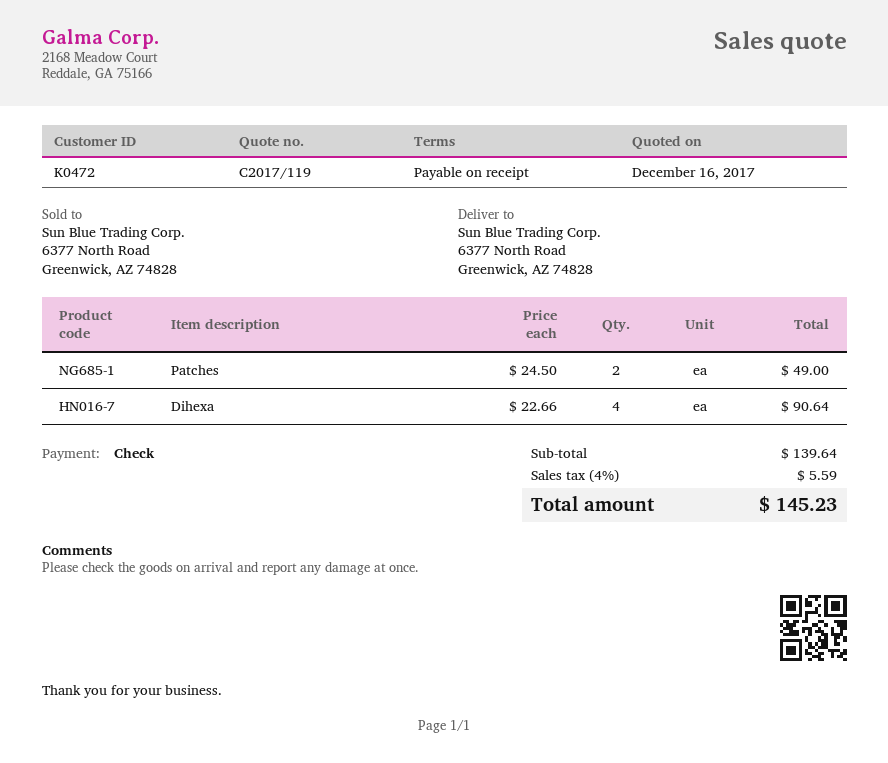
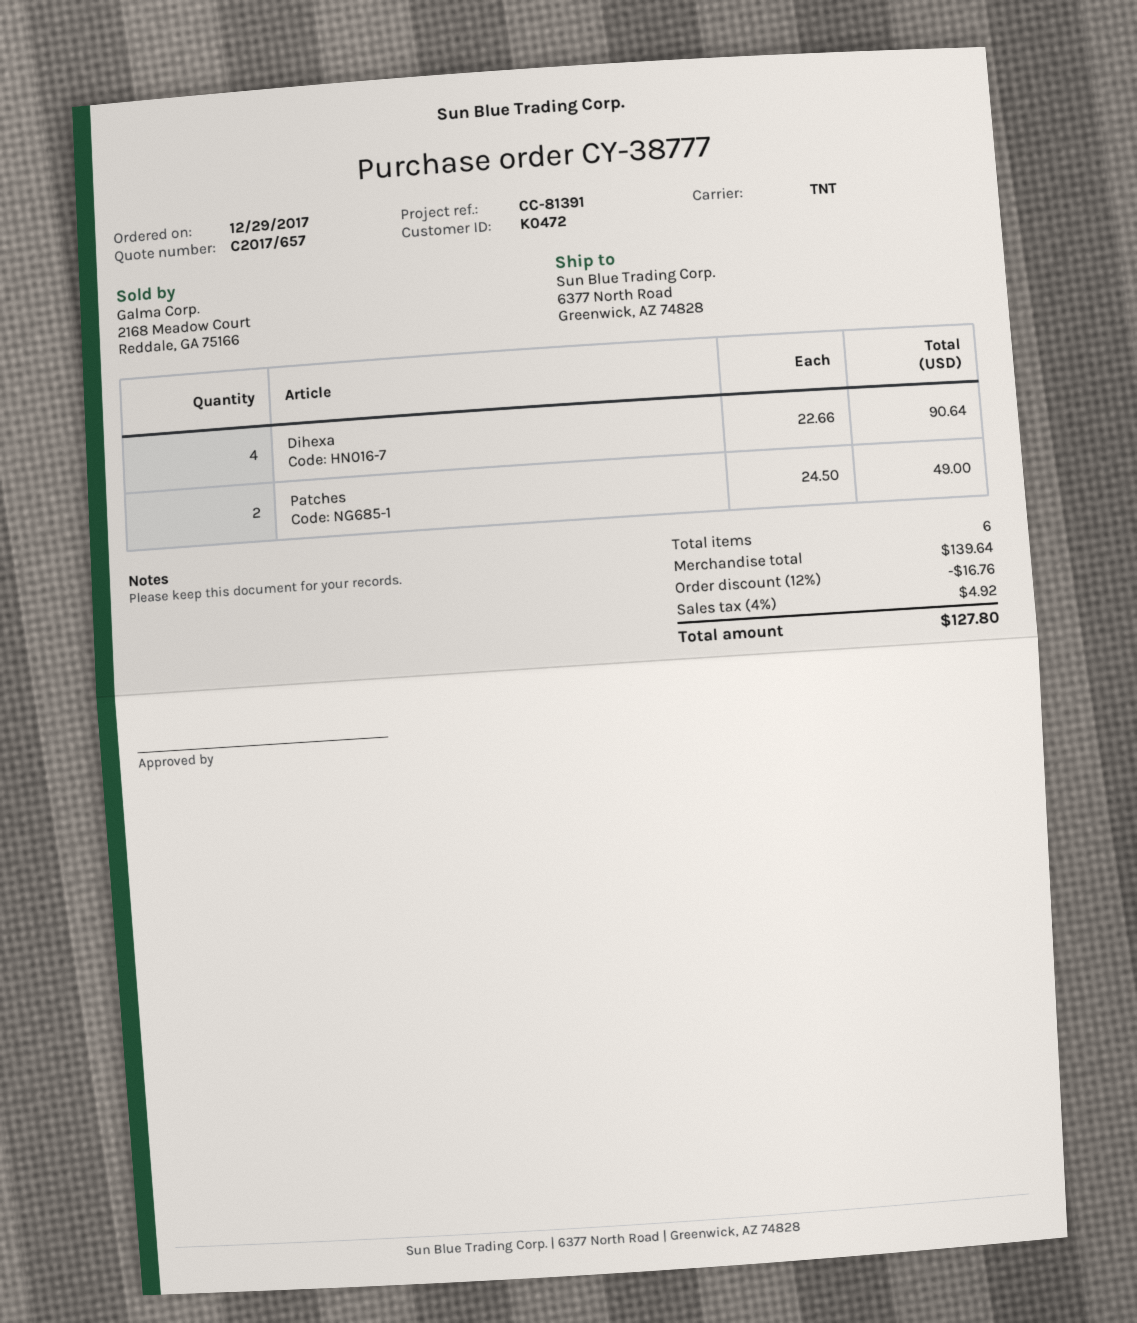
quote number: C2017/119 -> C2017/657
discount: none -> 12% = 16.76
tax: 4% = 5.59 -> 4% = 4.92
total: 145.23 -> 127.80

